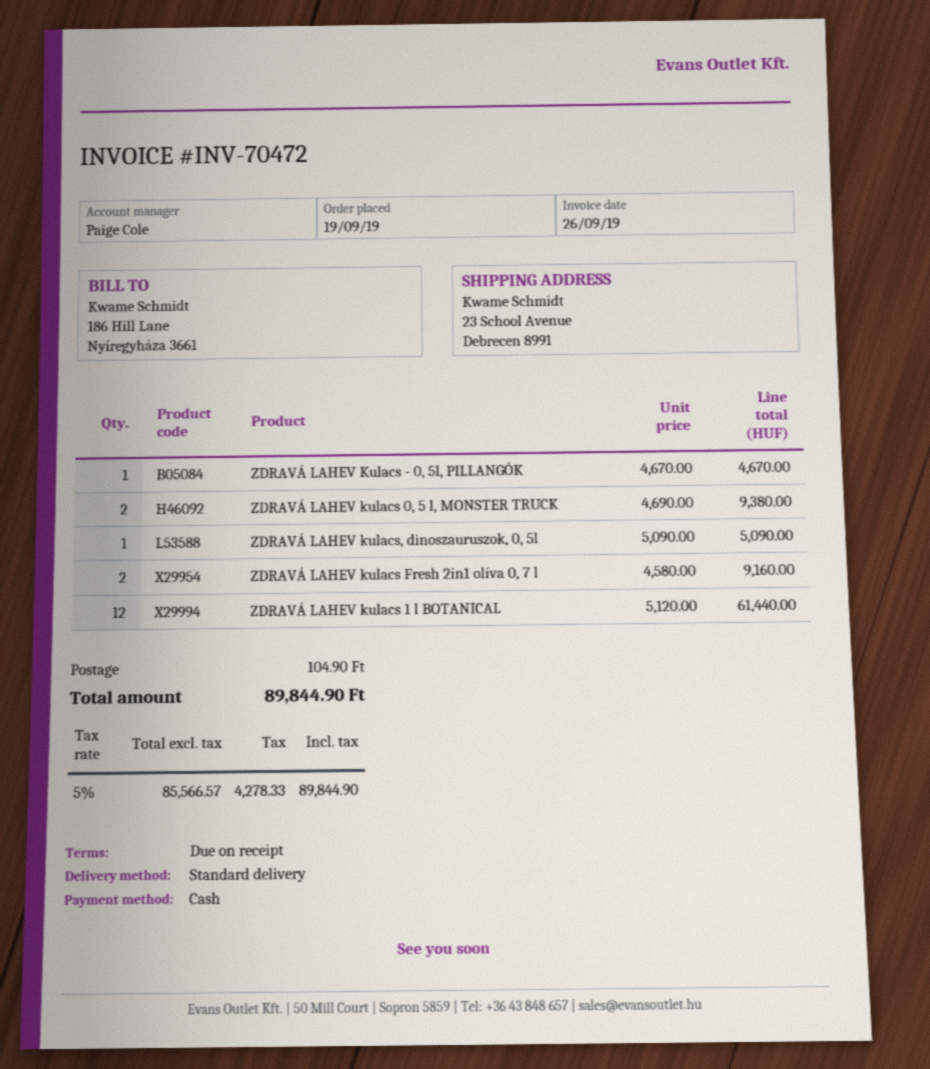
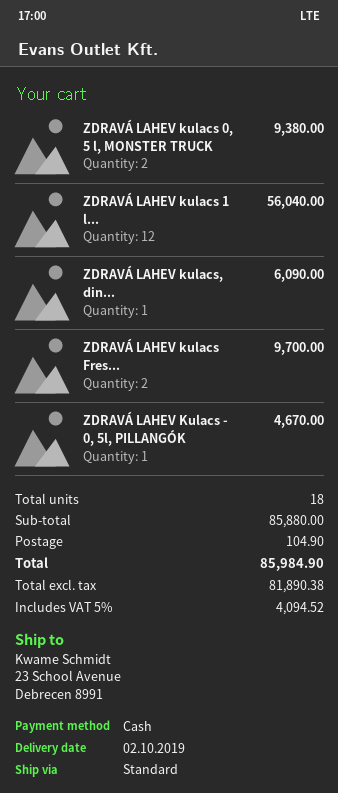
ZDRAVÁ LAHEV kulacs, dinoszauruszok, 0, 5l: 1 for 5090.00 -> 1 for 6090.00
ZDRAVÁ LAHEV kulacs Fresh 2in1 olíva 0, 7 l: 2 for 9160.00 -> 2 for 9700.00
ZDRAVÁ LAHEV kulacs 1 l BOTANICAL: 12 for 61440.00 -> 12 for 56040.00
net: 85566.57 -> 81890.38
tax: 5% = 4278.33 -> 5% = 4094.52
total: 89844.90 -> 85984.90

